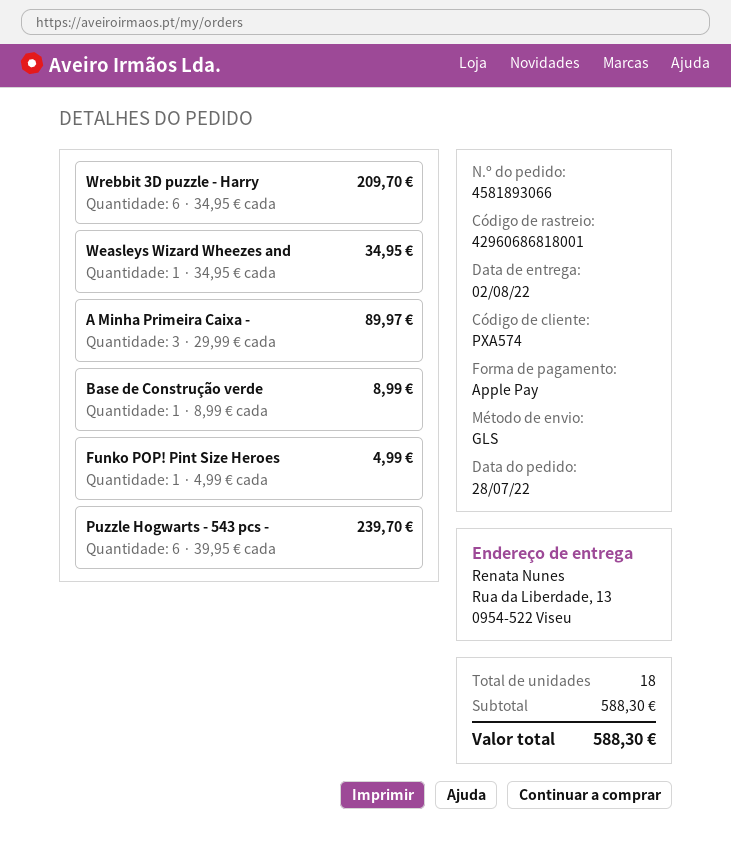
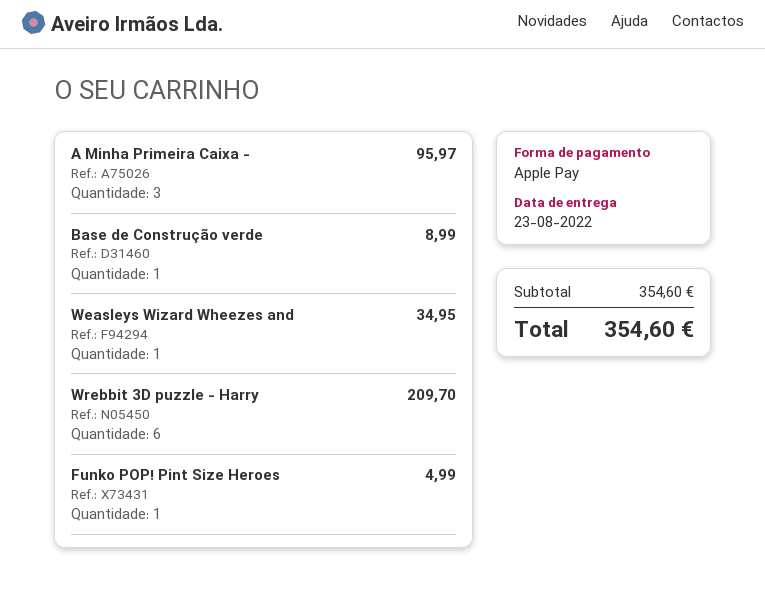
delivery date: 2022-08-02 -> 2022-08-23
A Minha Primeira Caixa -: 3 for 89.97 -> 3 for 95.97
Puzzle Hogwarts - 543 pcs -: 6 for 239.70 -> none
subtotal: 588.30 -> 354.60
total: 588.30 -> 354.60

